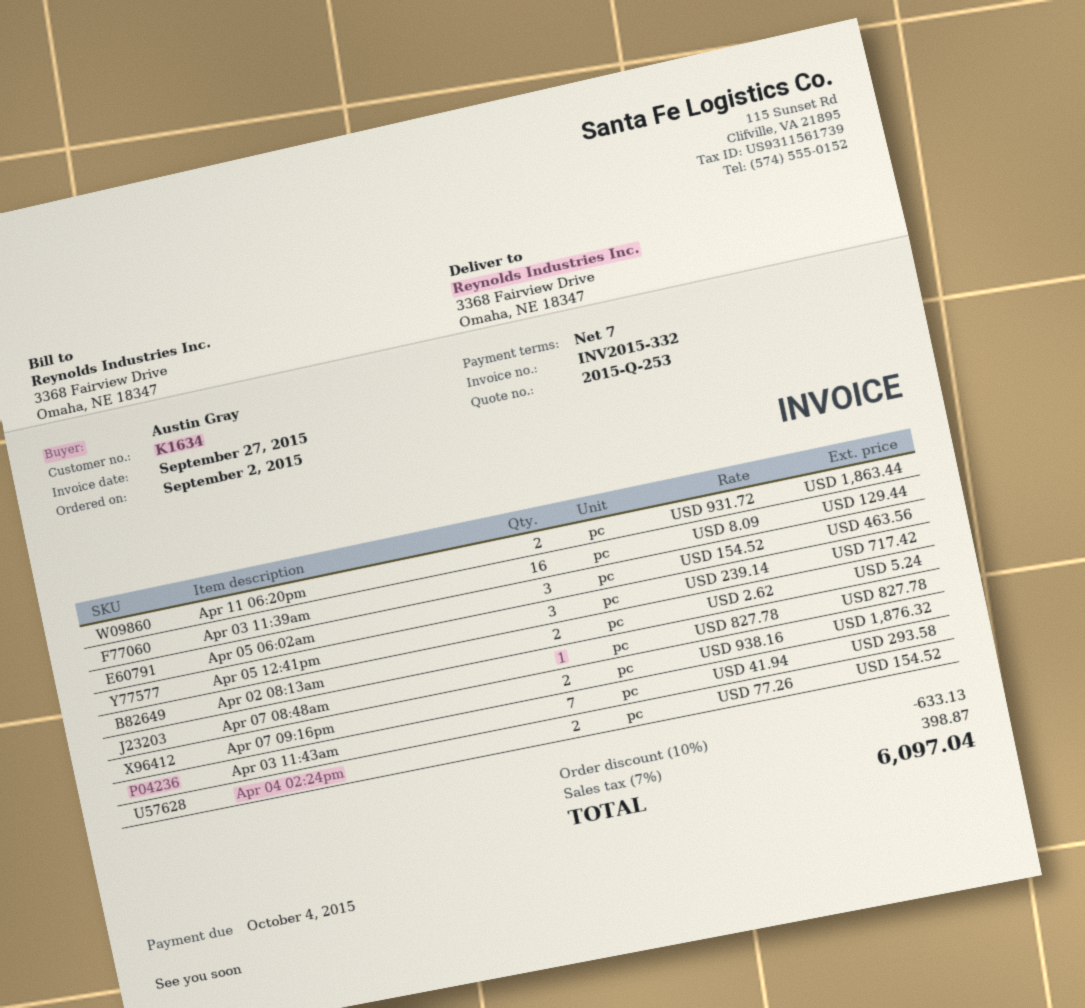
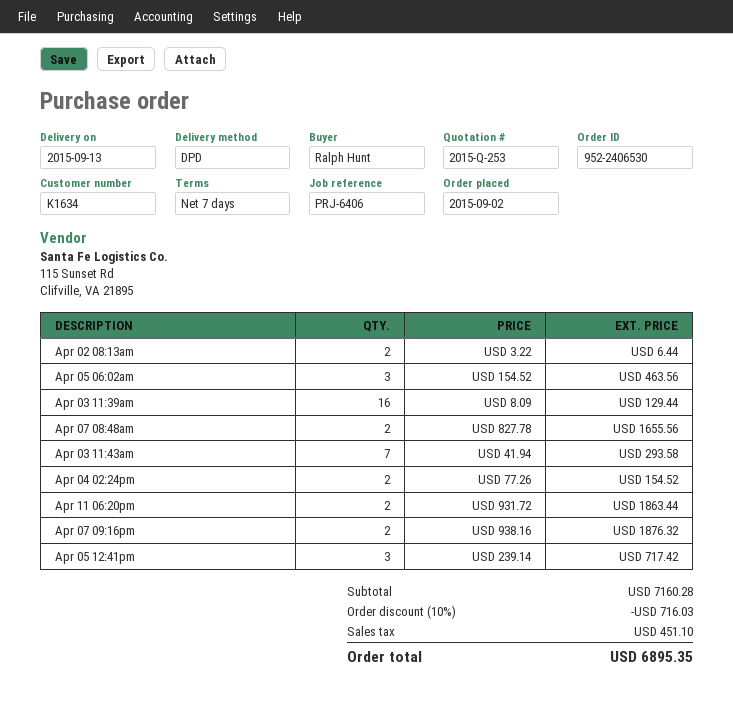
ordered by: Austin Gray -> Ralph Hunt
Apr 02 08:13am: 2 x 2.62 = 5.24 -> 2 x 3.22 = 6.44
Apr 07 08:48am: 1 x 827.78 = 827.78 -> 2 x 827.78 = 1655.56
discount: 10% = 633.13 -> 10% = 716.03
tax: 398.87 -> 451.10
total: 6097.04 -> 6895.35

